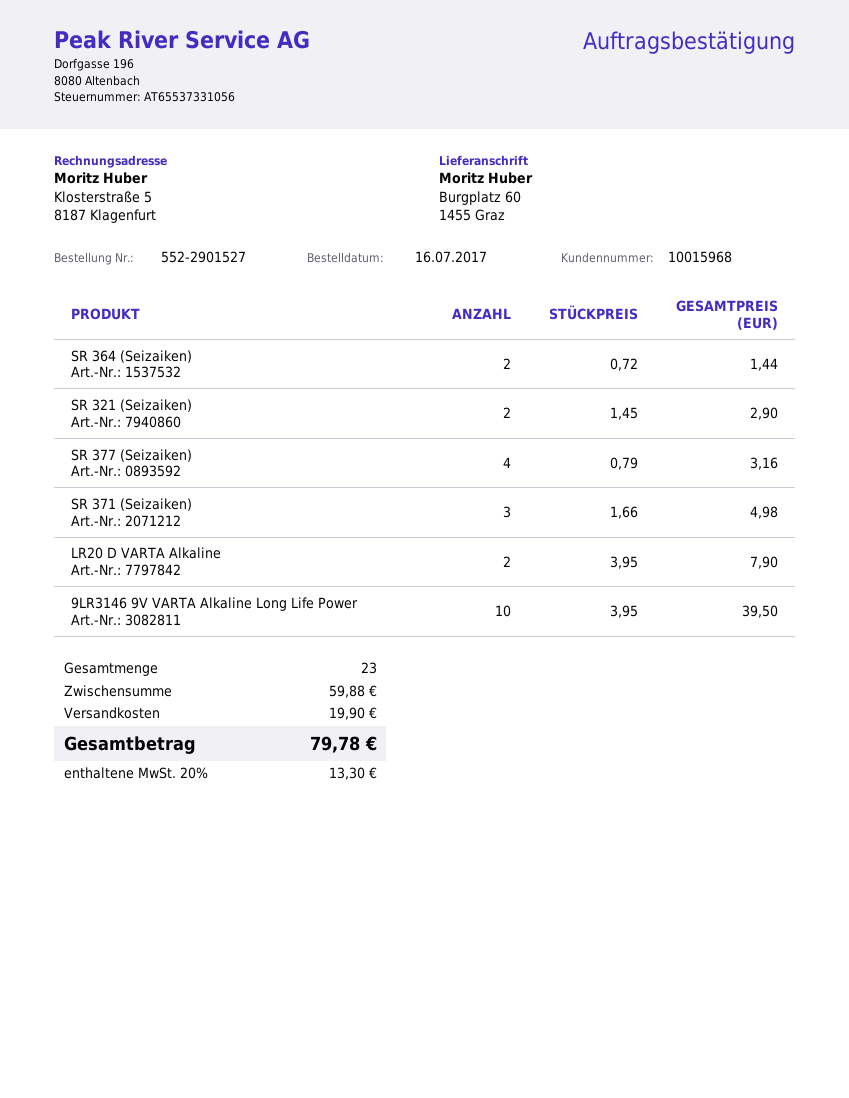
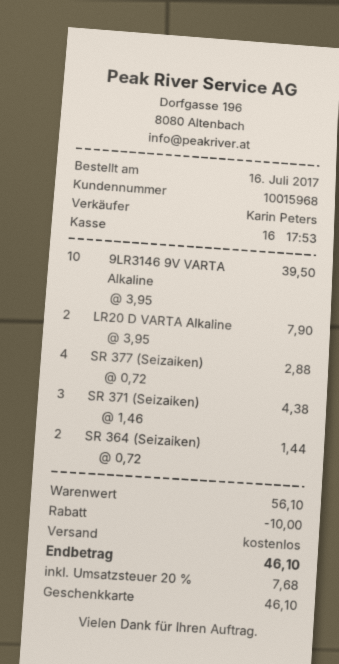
SR 321 (Seizaiken): 2 x 1.45 = 2.90 -> none
SR 377 (Seizaiken): 4 x 0.79 = 3.16 -> 4 x 0.72 = 2.88
SR 371 (Seizaiken): 3 x 1.66 = 4.98 -> 3 x 1.46 = 4.38
subtotal: 59.88 -> 56.10
discount: none -> 10.00
shipping: 19.90 -> 0.00
tax: 20% = 13.30 -> 20% = 7.68
total: 79.78 -> 46.10

